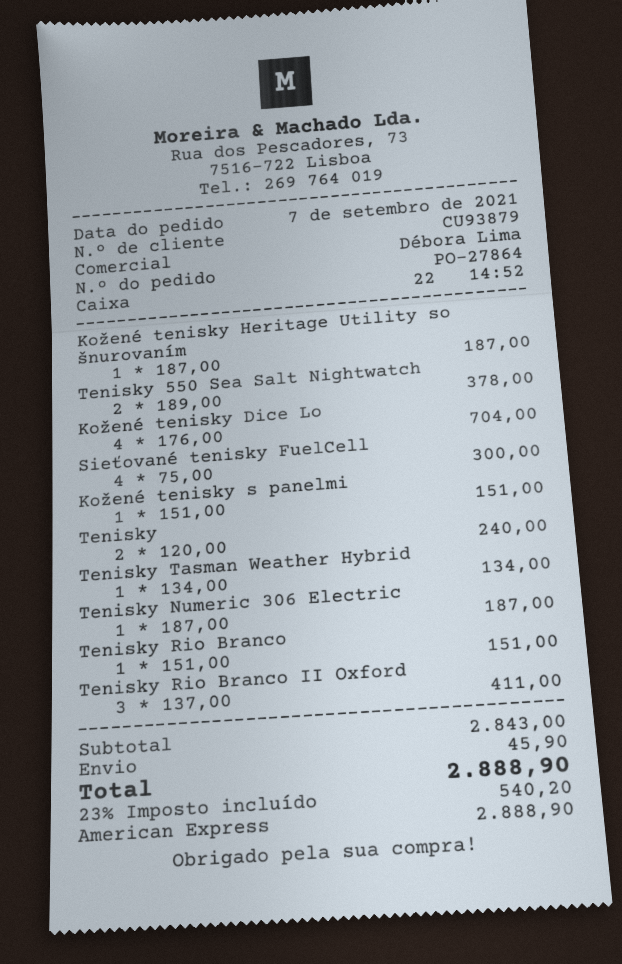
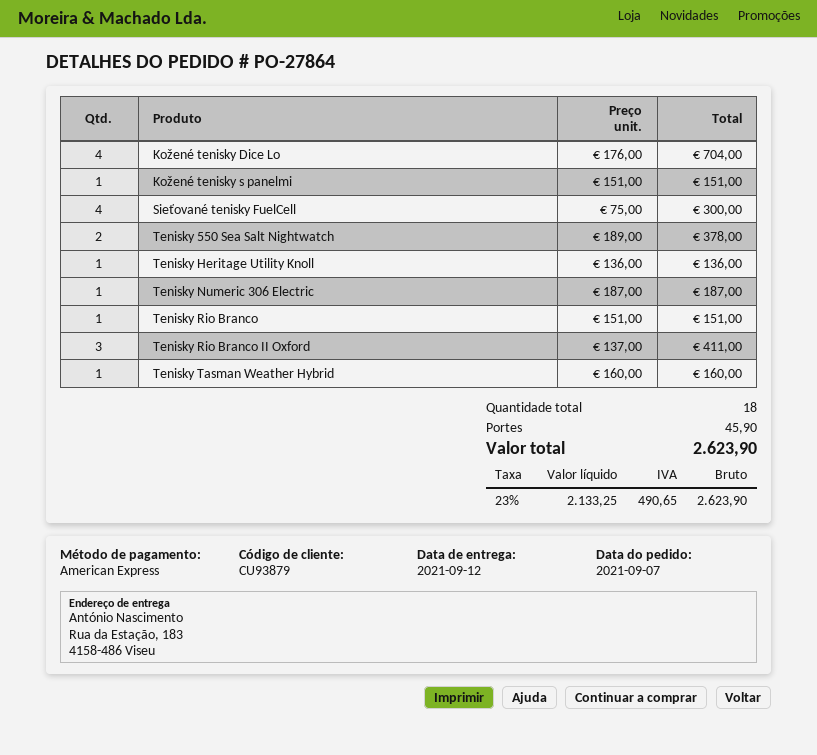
Kožené tenisky Heritage Utility so šnurovaním: 1 x 187.00 = 187.00 -> none
Tenisky: 2 x 120.00 = 240.00 -> none
Tenisky Tasman Weather Hybrid: 1 x 134.00 = 134.00 -> 1 x 160.00 = 160.00
Tenisky Heritage Utility Knoll: none -> 1 x 136.00 = 136.00
tax: 23% = 540.20 -> 23% = 490.65
total: 2888.90 -> 2623.90

